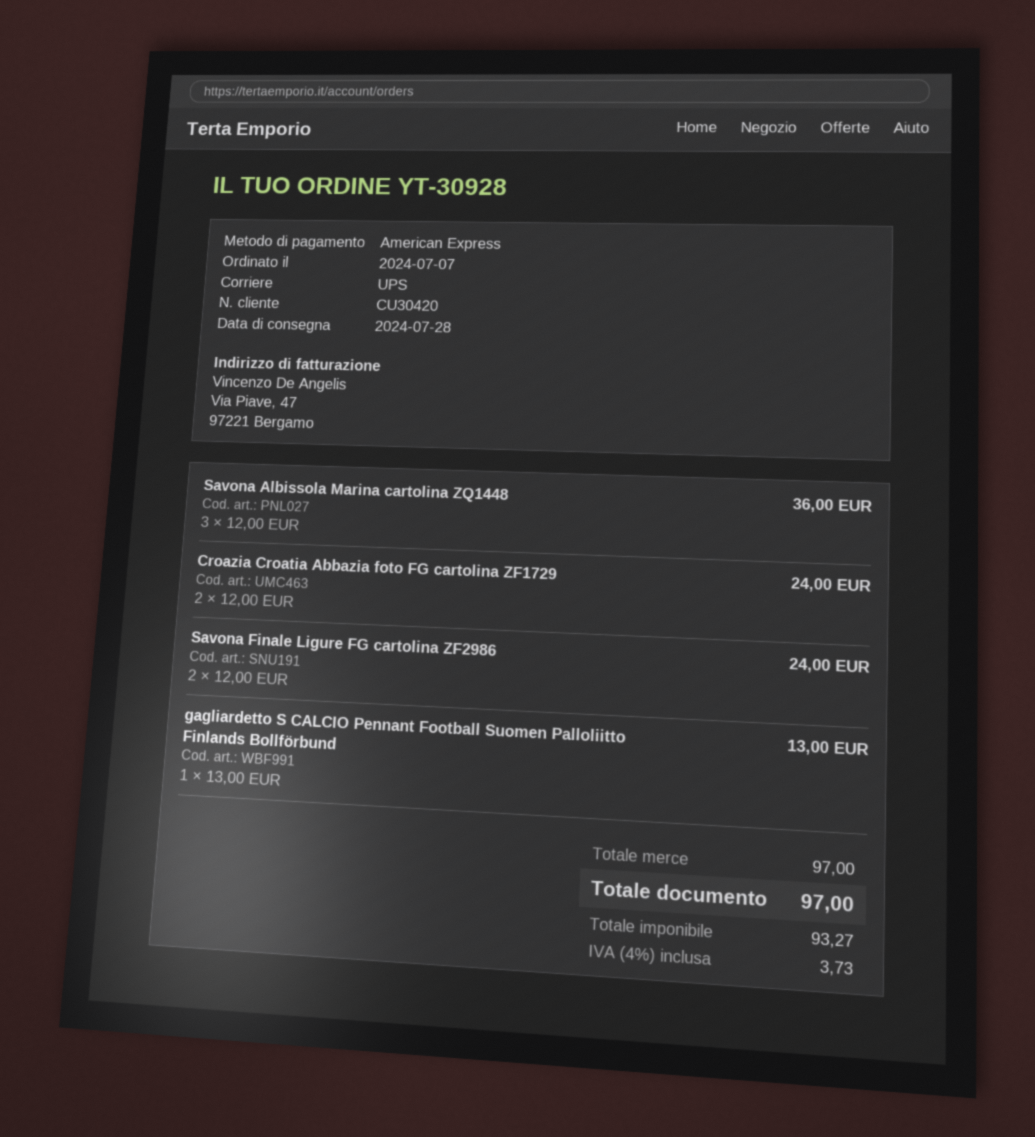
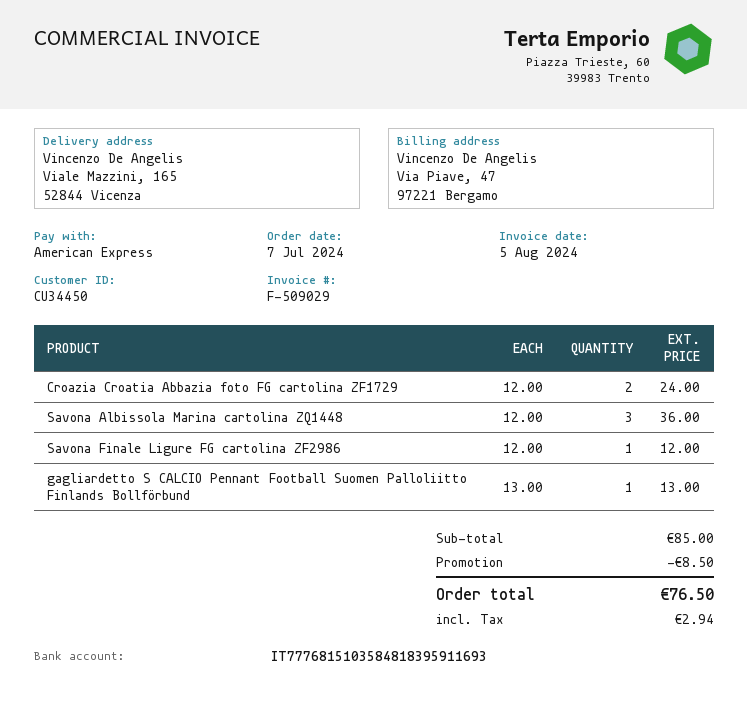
customer number: CU30420 -> CU34450
Savona Finale Ligure FG cartolina ZF2986: 2 x 12.00 = 24.00 -> 1 x 12.00 = 12.00
subtotal: 97.00 -> 85.00
discount: none -> 8.50
tax: 3.73 -> 2.94
total: 97.00 -> 76.50

